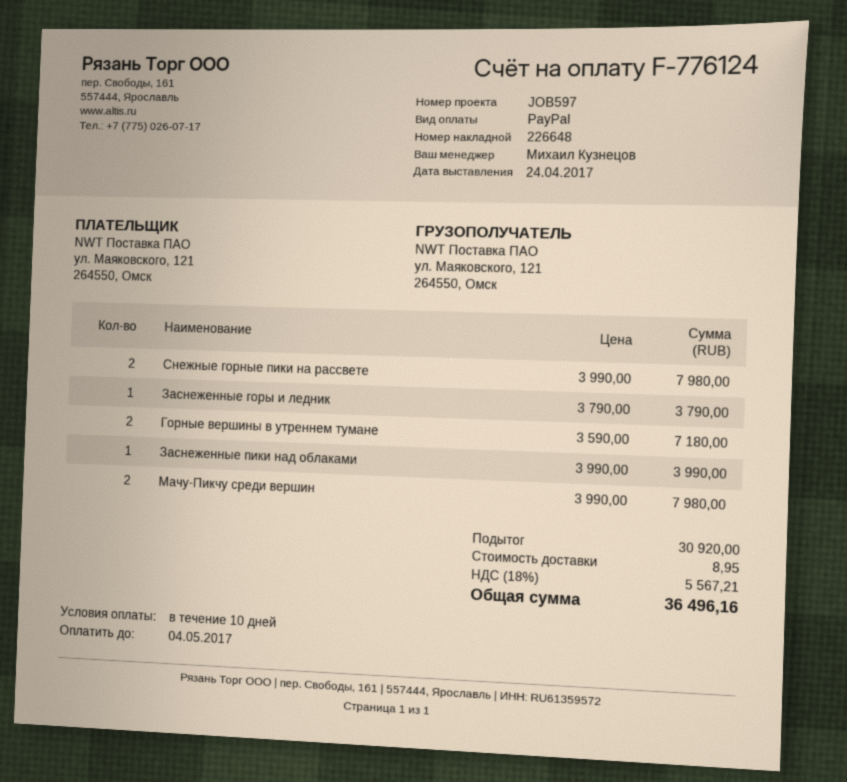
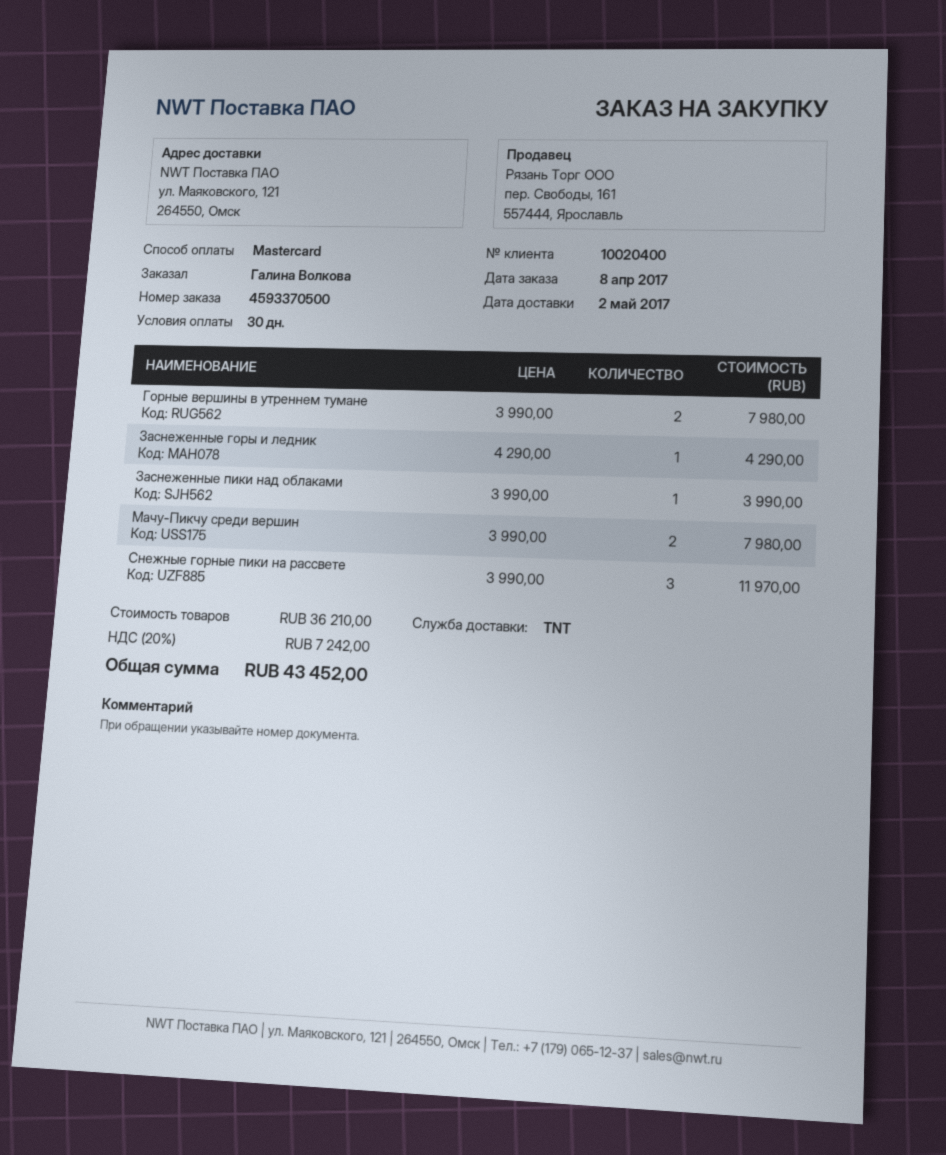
payment terms: 10 days -> 30 days
payment method: PayPal -> Mastercard
Снежные горные пики на рассвете: 2 x 3990.00 = 7980.00 -> 3 x 3990.00 = 11970.00
Заснеженные горы и ледник: 1 x 3790.00 = 3790.00 -> 1 x 4290.00 = 4290.00
Горные вершины в утреннем тумане: 2 x 3590.00 = 7180.00 -> 2 x 3990.00 = 7980.00
subtotal: 30920.00 -> 36210.00
shipping: 8.95 -> none
tax: 18% = 5567.21 -> 20% = 7242.00
total: 36496.16 -> 43452.00

